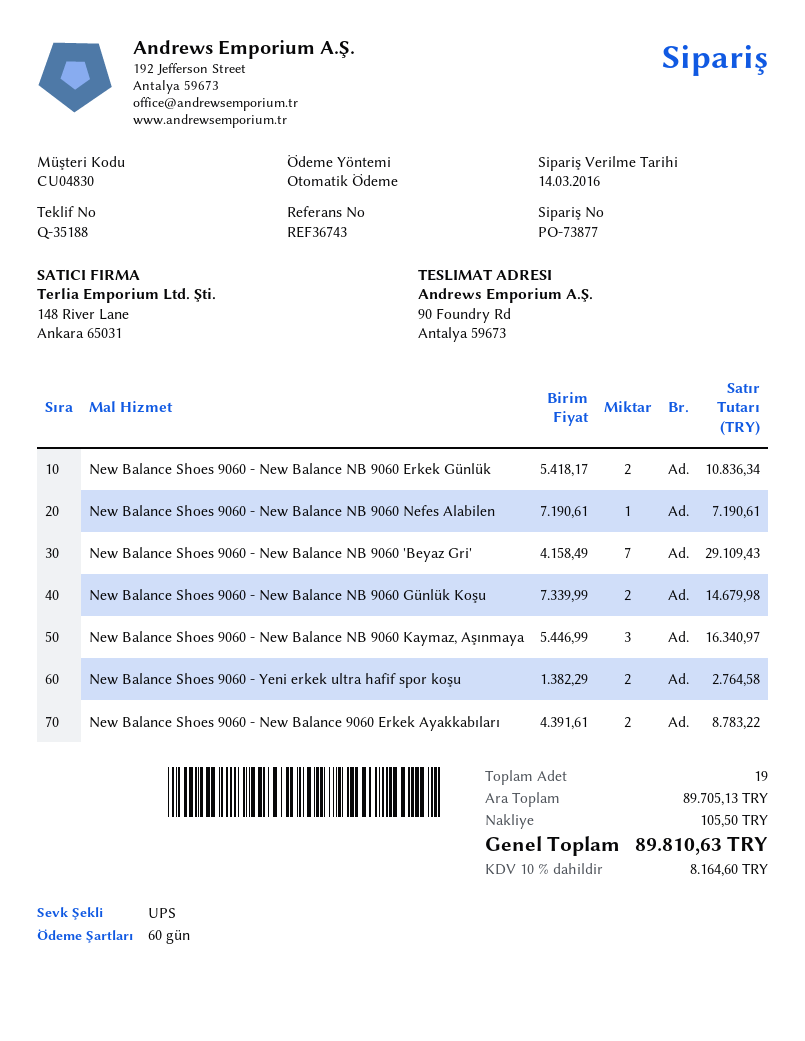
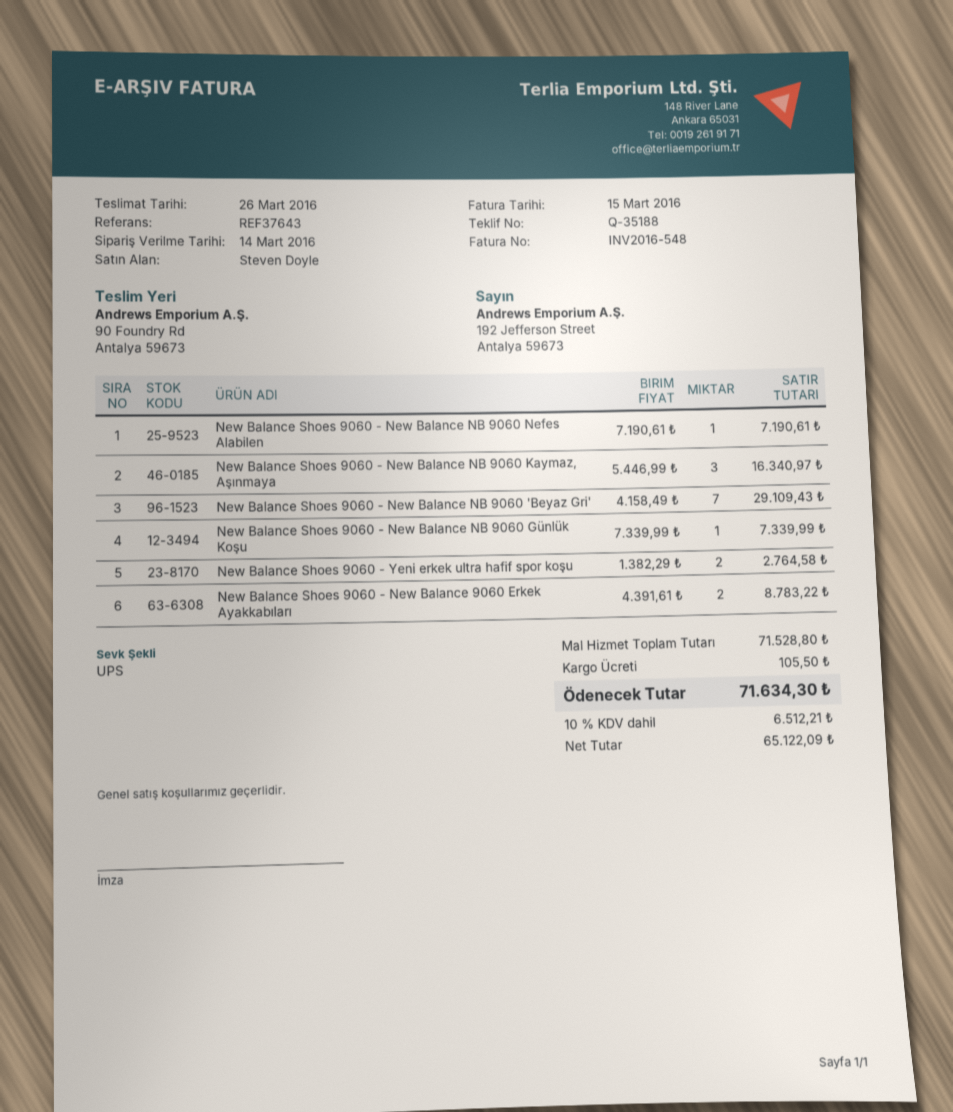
reference: REF36743 -> REF37643
New Balance Shoes 9060 - New Balance NB 9060 Erkek Günlük: 2 x 5418.17 = 10836.34 -> none
New Balance Shoes 9060 - New Balance NB 9060 Günlük Koşu: 2 x 7339.99 = 14679.98 -> 1 x 7339.99 = 7339.99
subtotal: 89705.13 -> 71528.80
tax: 10% = 8164.60 -> 10% = 6512.21
total: 89810.63 -> 71634.30

